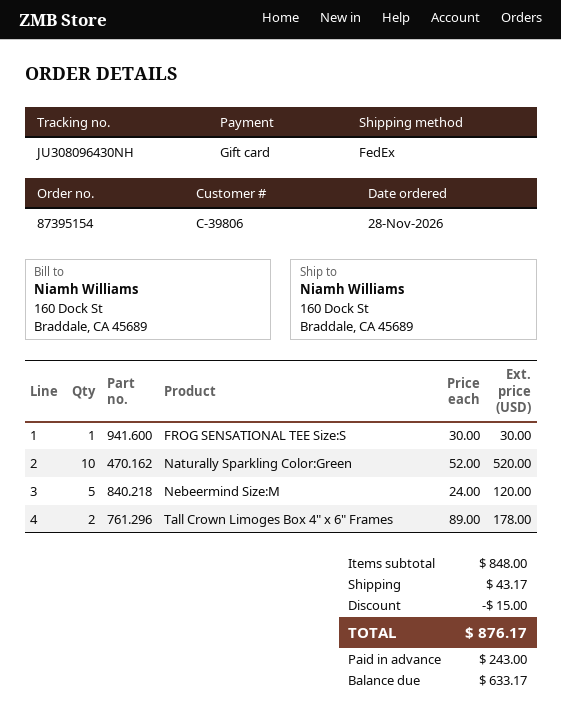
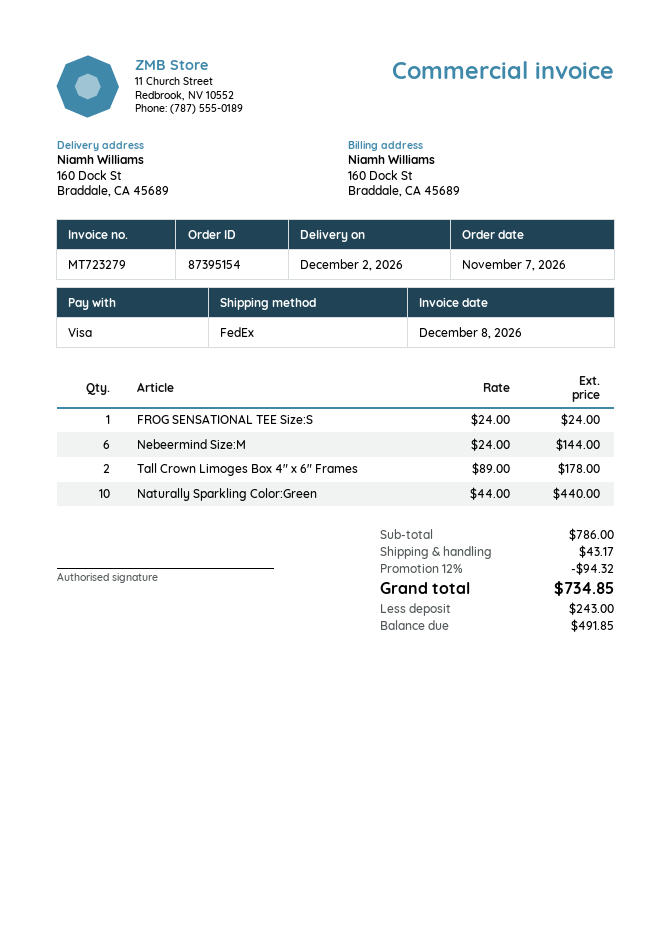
order date: 2026-11-28 -> 2026-11-07
payment method: gift card -> Visa
FROG SENSATIONAL TEE Size:S: 1 x 30.00 = 30.00 -> 1 x 24.00 = 24.00
Naturally Sparkling Color:Green: 10 x 52.00 = 520.00 -> 10 x 44.00 = 440.00
Nebeermind Size:M: 5 x 24.00 = 120.00 -> 6 x 24.00 = 144.00
subtotal: 848.00 -> 786.00
discount: 15.00 -> 94.32
total: 876.17 -> 734.85
balance: 633.17 -> 491.85

